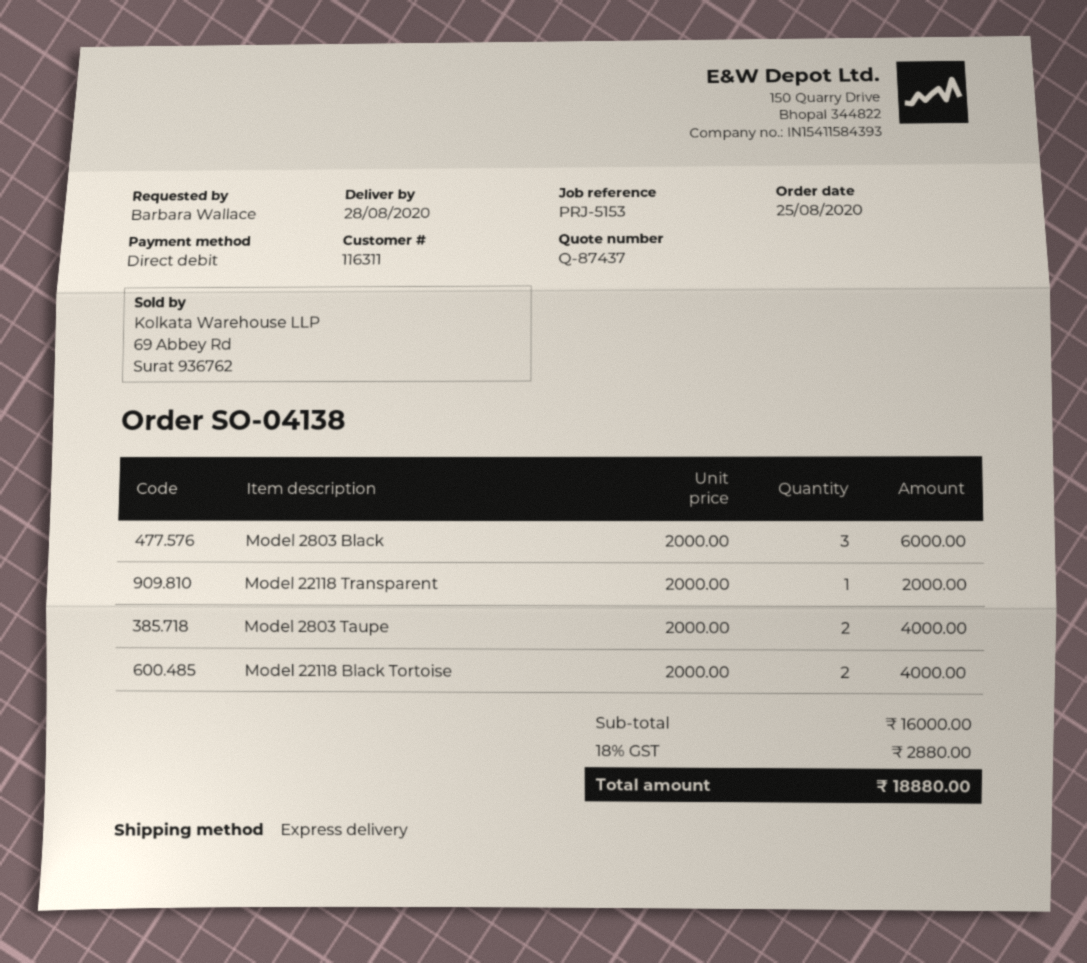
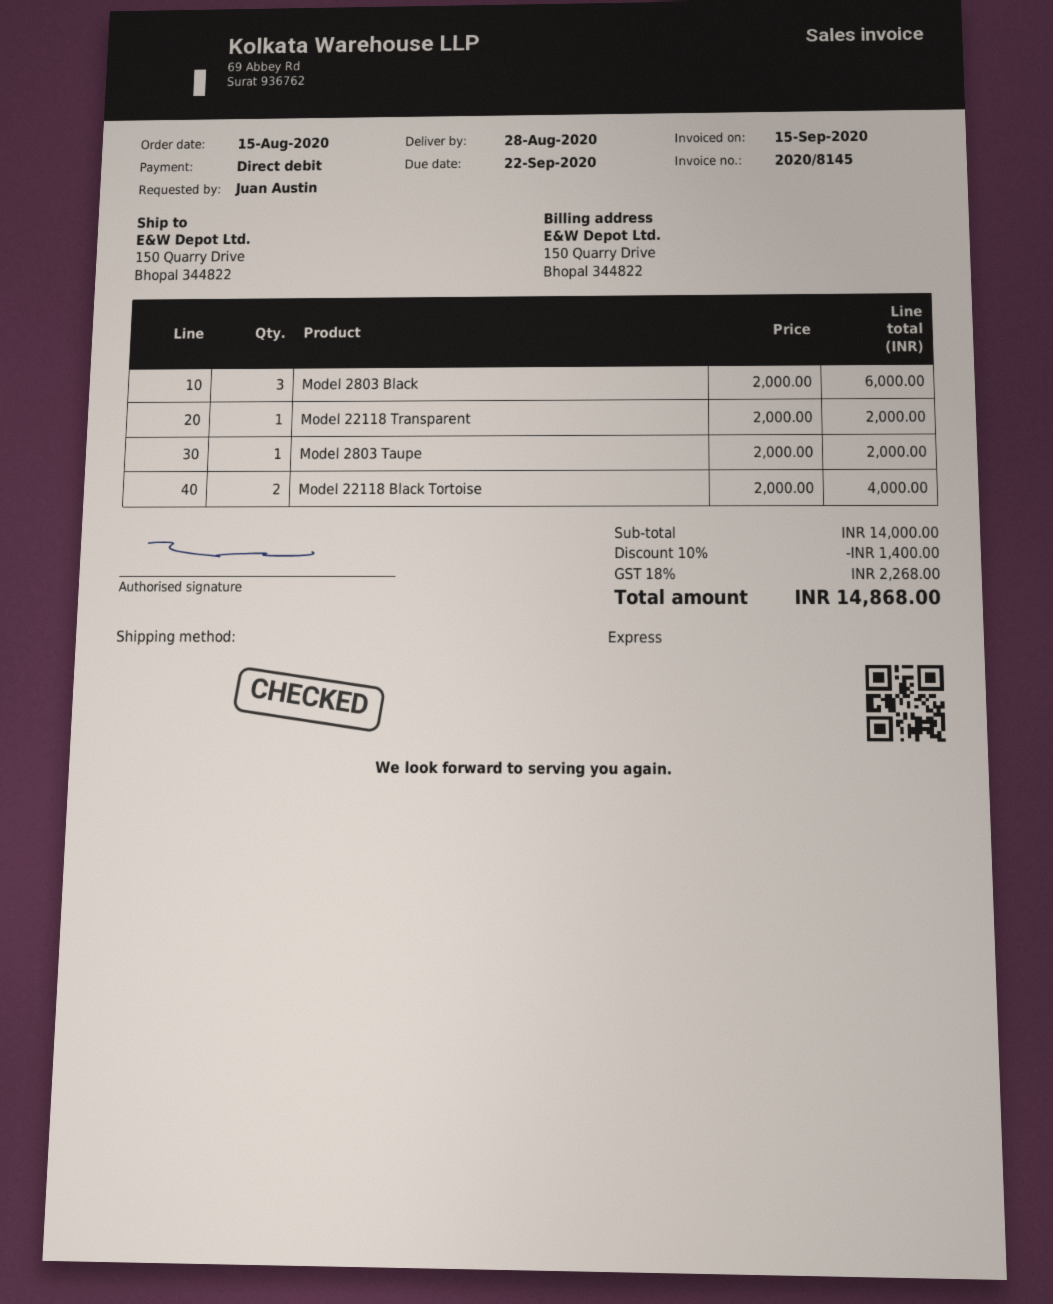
order date: 2020-08-25 -> 2020-08-15
ordered by: Barbara Wallace -> Juan Austin
Model 2803 Taupe: 2 x 2000.00 = 4000.00 -> 1 x 2000.00 = 2000.00
subtotal: 16000.00 -> 14000.00
discount: none -> 10% = 1400.00
tax: 18% = 2880.00 -> 18% = 2268.00
total: 18880.00 -> 14868.00

